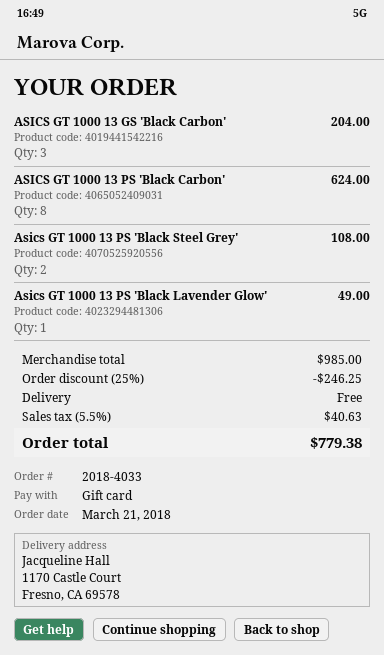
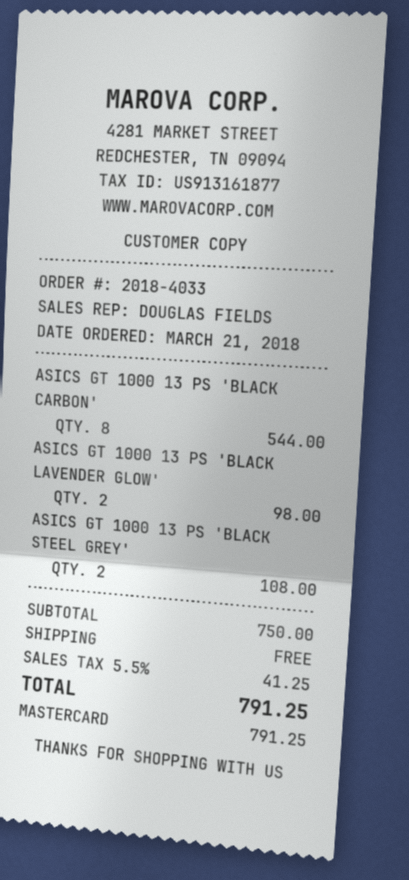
payment method: gift card -> Mastercard
ASICS GT 1000 13 GS 'Black Carbon': 3 for 204.00 -> none
ASICS GT 1000 13 PS 'Black Carbon': 8 for 624.00 -> 8 for 544.00
Asics GT 1000 13 PS 'Black Lavender Glow': 1 for 49.00 -> 2 for 98.00
subtotal: 985.00 -> 750.00
discount: 25% = 246.25 -> none
tax: 5.5% = 40.63 -> 5.5% = 41.25
total: 779.38 -> 791.25

